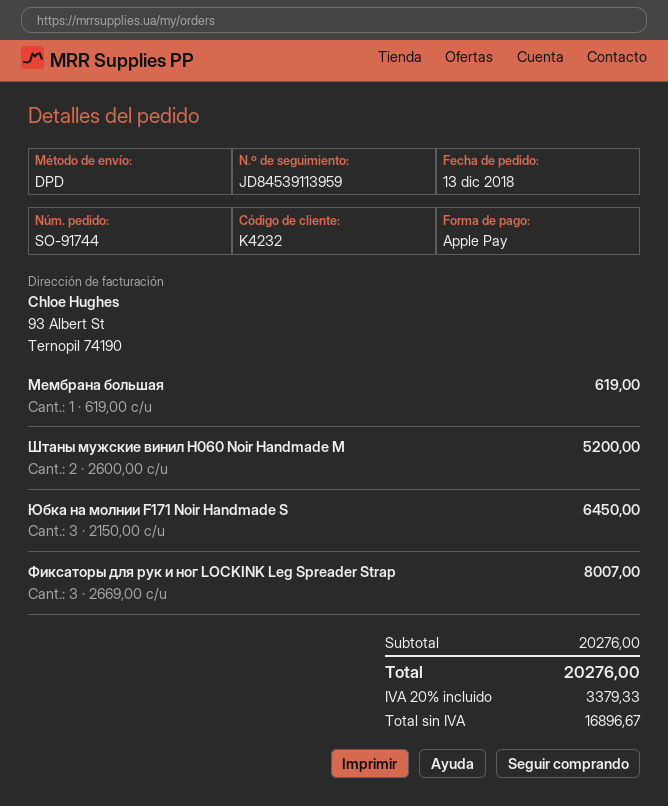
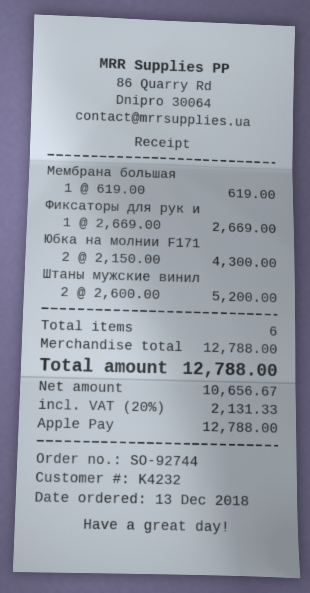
order number: SO-91744 -> SO-92744
Юбка на молнии F171 Noir Handmade S: 3 x 2150.00 = 6450.00 -> 2 x 2150.00 = 4300.00
Фиксаторы для рук и ног LOCKINK Leg Spreader Strap: 3 x 2669.00 = 8007.00 -> 1 x 2669.00 = 2669.00
subtotal: 20276.00 -> 12788.00
net: 16896.67 -> 10656.67
tax: 20% = 3379.33 -> 20% = 2131.33
total: 20276.00 -> 12788.00

